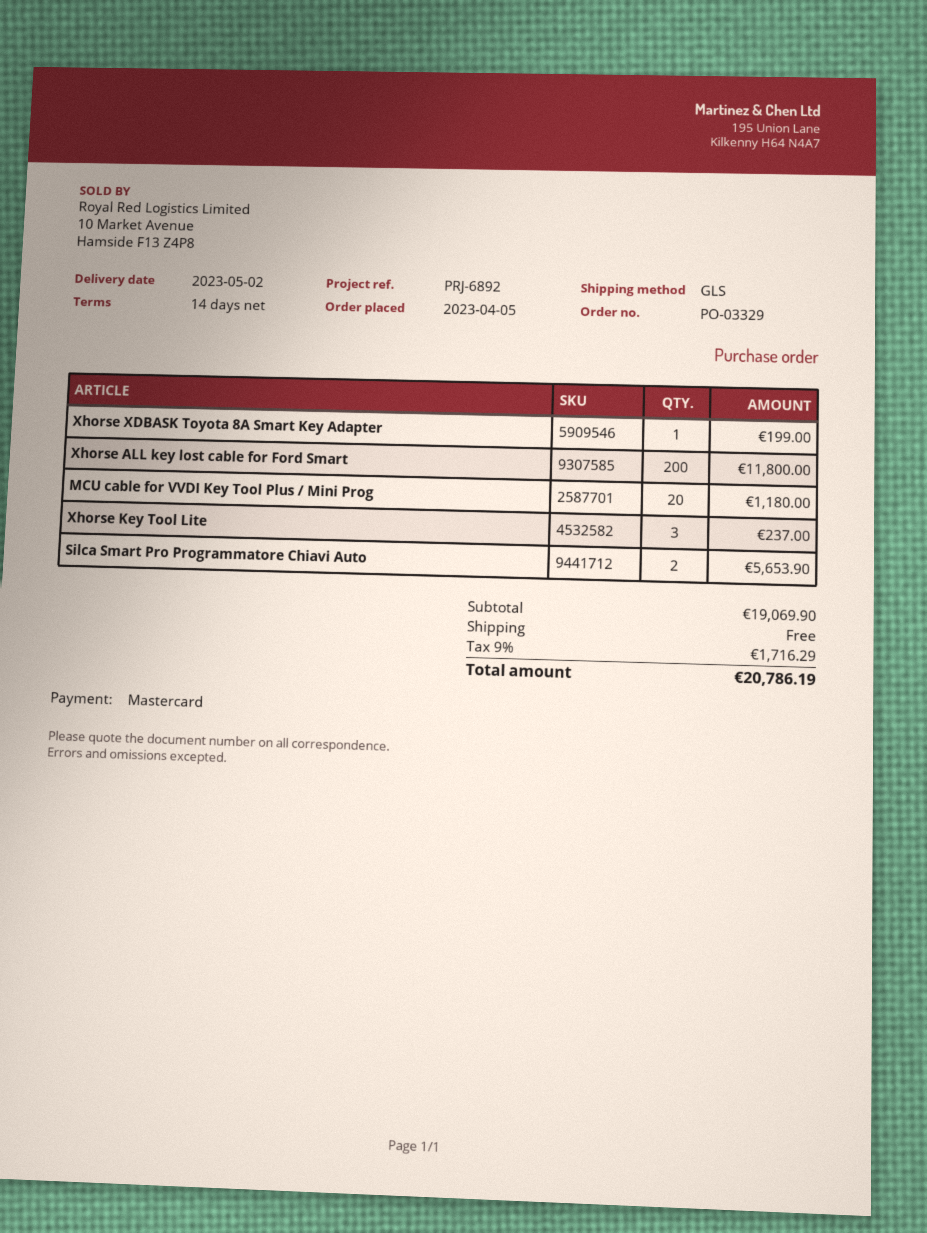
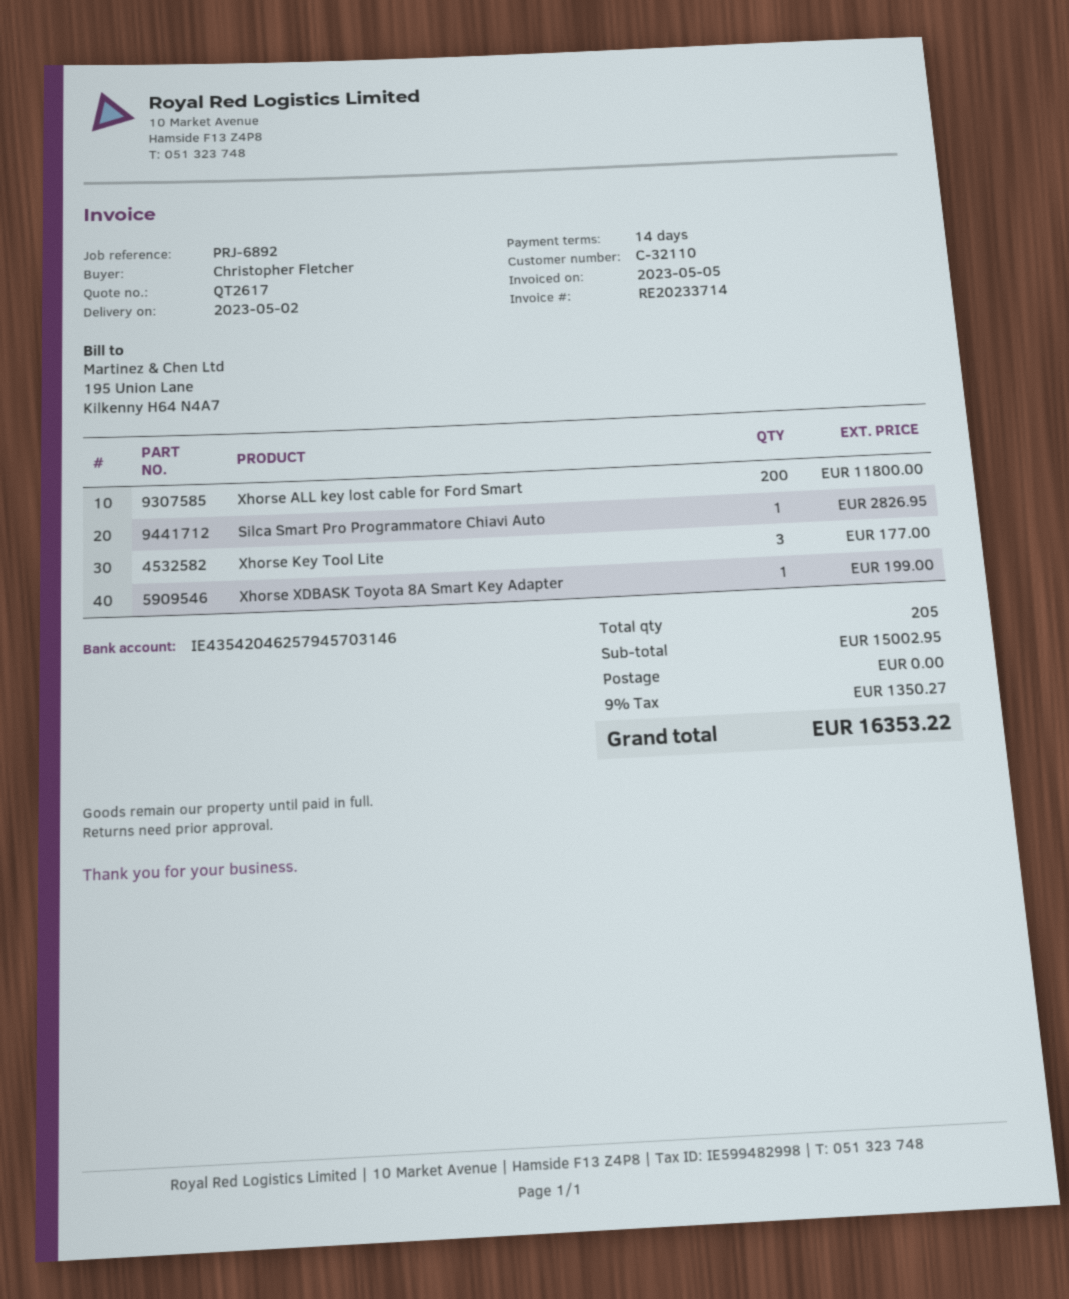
MCU cable for VVDI Key Tool Plus / Mini Prog: 20 for 1180.00 -> none
Xhorse Key Tool Lite: 3 for 237.00 -> 3 for 177.00
Silca Smart Pro Programmatore Chiavi Auto: 2 for 5653.90 -> 1 for 2826.95
subtotal: 19069.90 -> 15002.95
tax: 9% = 1716.29 -> 9% = 1350.27
total: 20786.19 -> 16353.22

